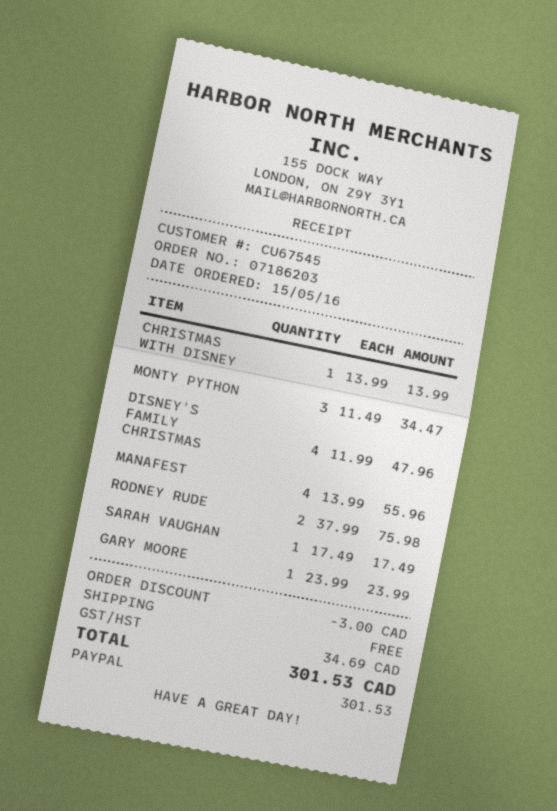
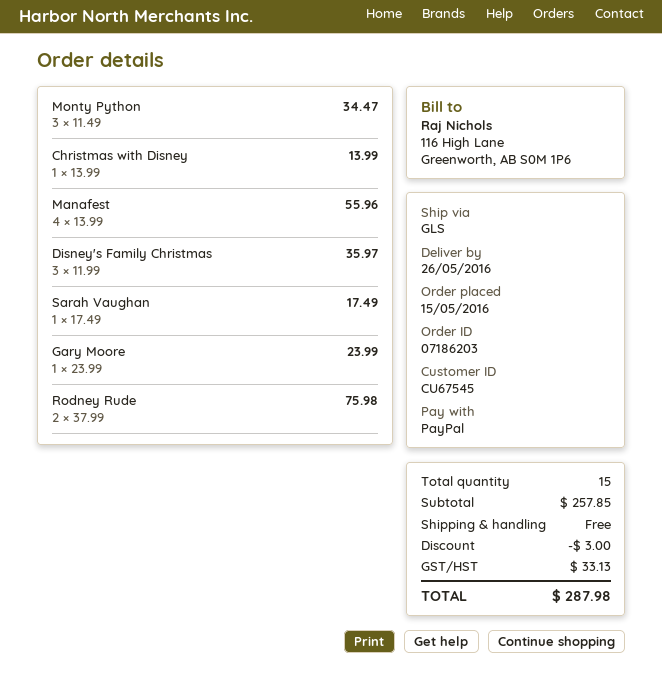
DISNEY'S FAMILY CHRISTMAS: 4 x 11.99 = 47.96 -> 3 x 11.99 = 35.97
tax: 34.69 -> 33.13
total: 301.53 -> 287.98

